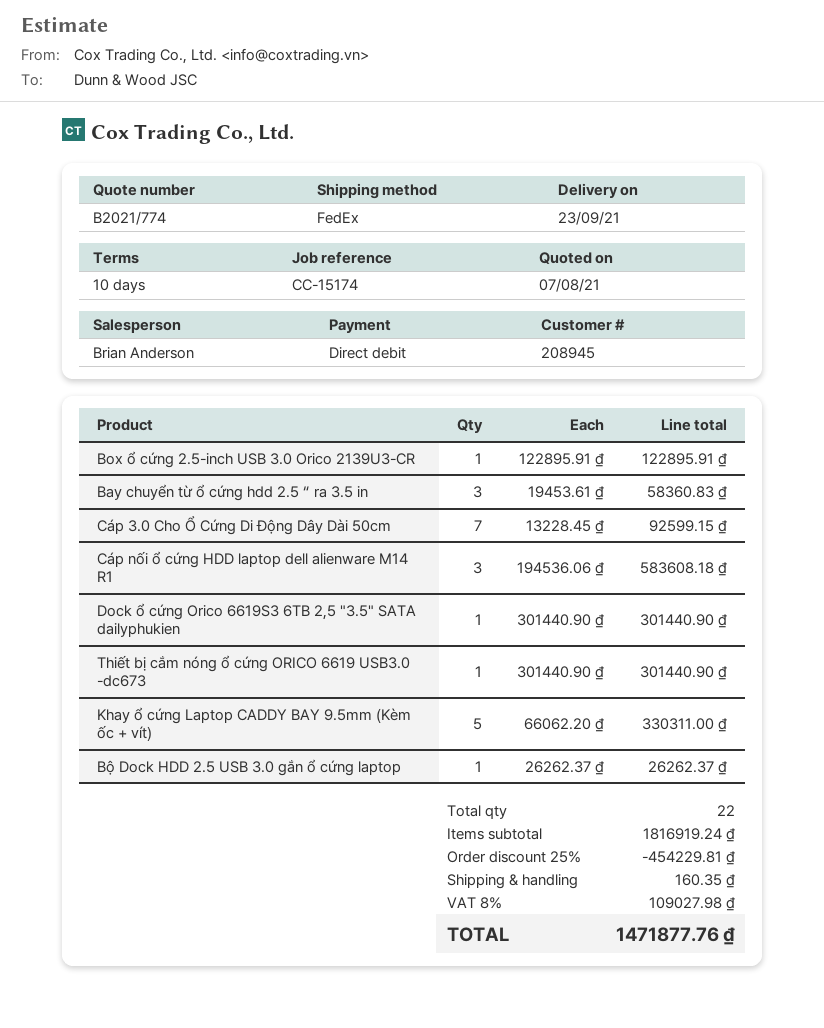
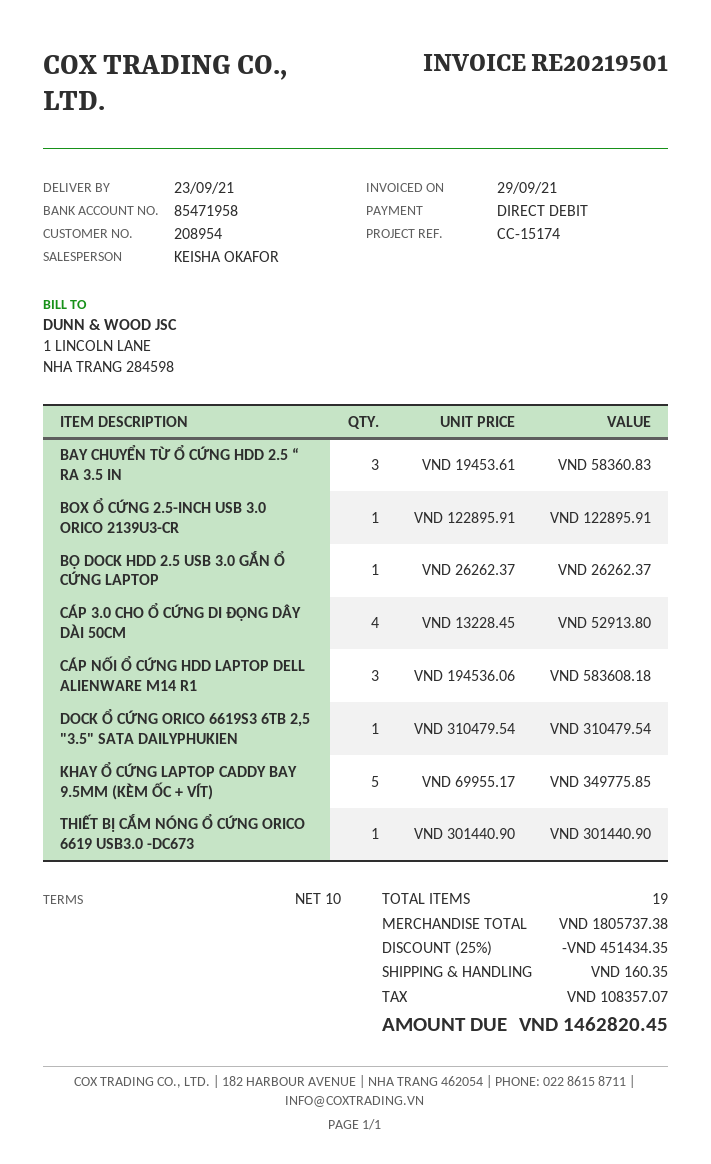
customer number: 208945 -> 208954
sales rep: Brian Anderson -> KEISHA OKAFOR
Cáp 3.0 Cho Ổ Cứng Di Động Dây Dài 50cm: 7 x 13228.45 = 92599.15 -> 4 x 13228.45 = 52913.80
Dock ổ cứng Orico 6619S3 6TB 2,5 "3.5" SATA dailyphukien: 1 x 301440.90 = 301440.90 -> 1 x 310479.54 = 310479.54
Khay ổ cứng Laptop CADDY BAY 9.5mm (Kèm ốc + vít): 5 x 66062.20 = 330311.00 -> 5 x 69955.17 = 349775.85
total quantity: 22 -> 19
subtotal: 1816919.24 -> 1805737.38
discount: 25% = 454229.81 -> 25% = 451434.35
tax: 109027.98 -> 108357.07
total: 1471877.76 -> 1462820.45

